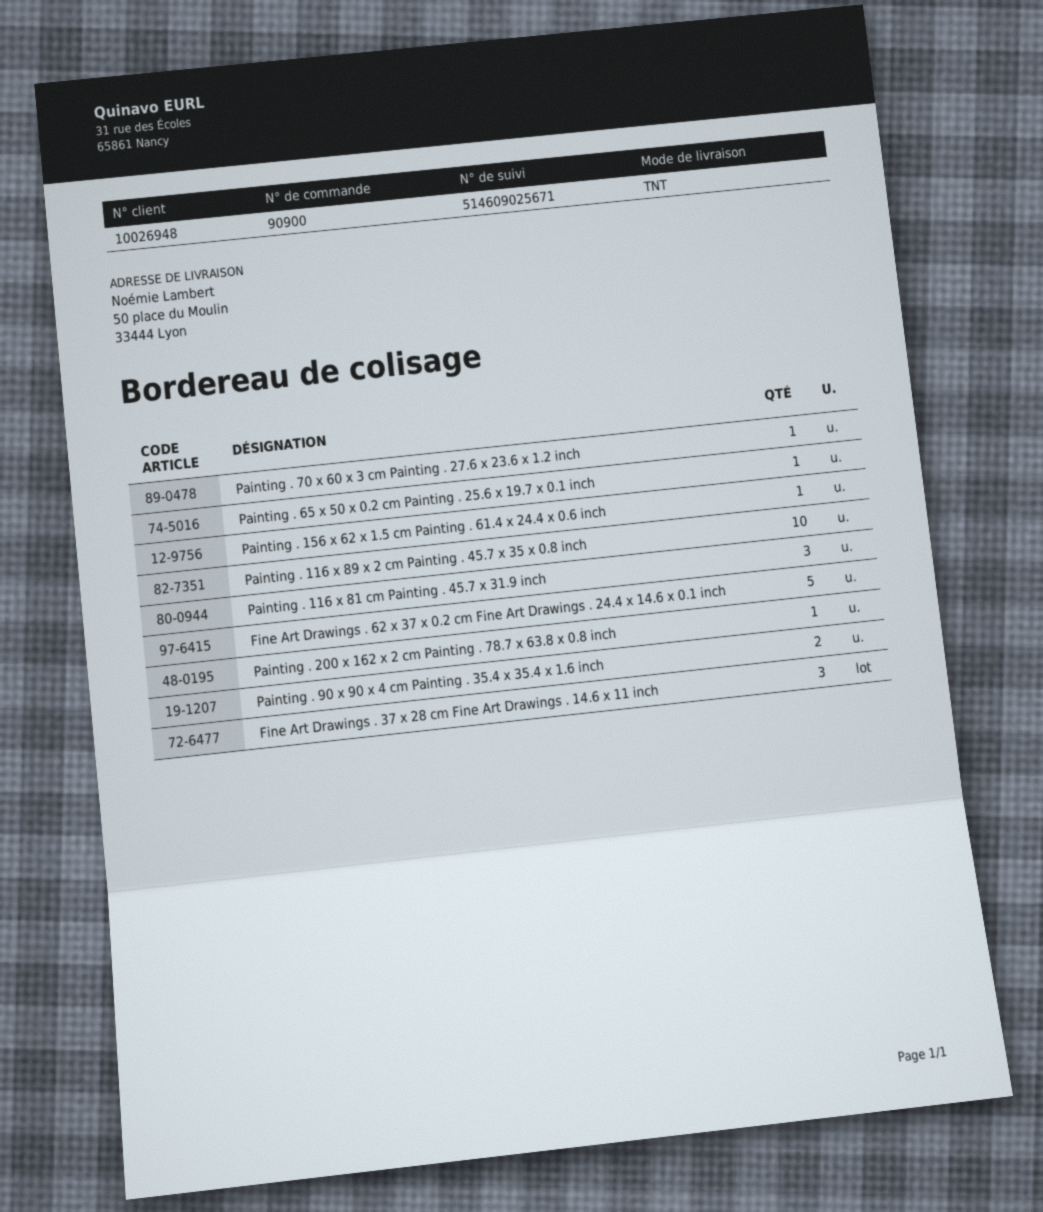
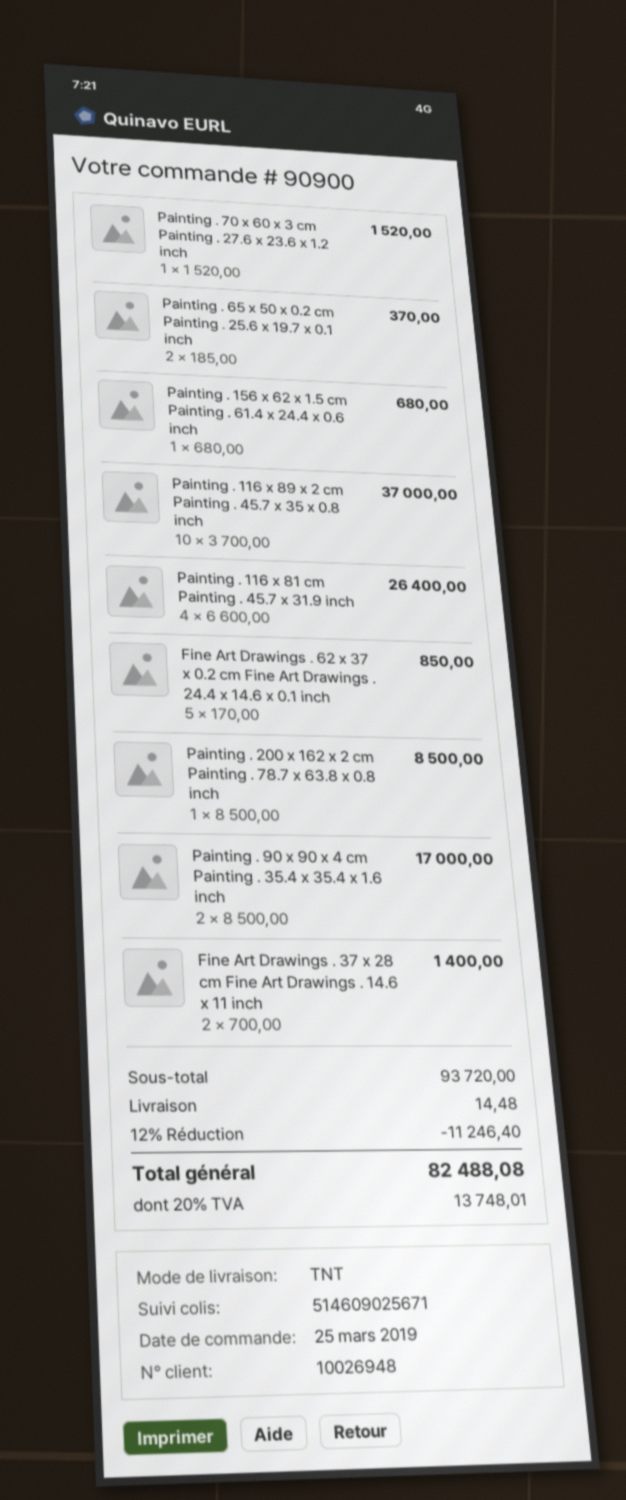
Painting . 65 x 50 x 0.2 cm Painting . 25.6 x 19.7 x 0.1 inch: 1 -> 2
Painting . 116 x 81 cm Painting . 45.7 x 31.9 inch: 3 -> 4
Fine Art Drawings . 37 x 28 cm Fine Art Drawings . 14.6 x 11 inch: 3 -> 2

